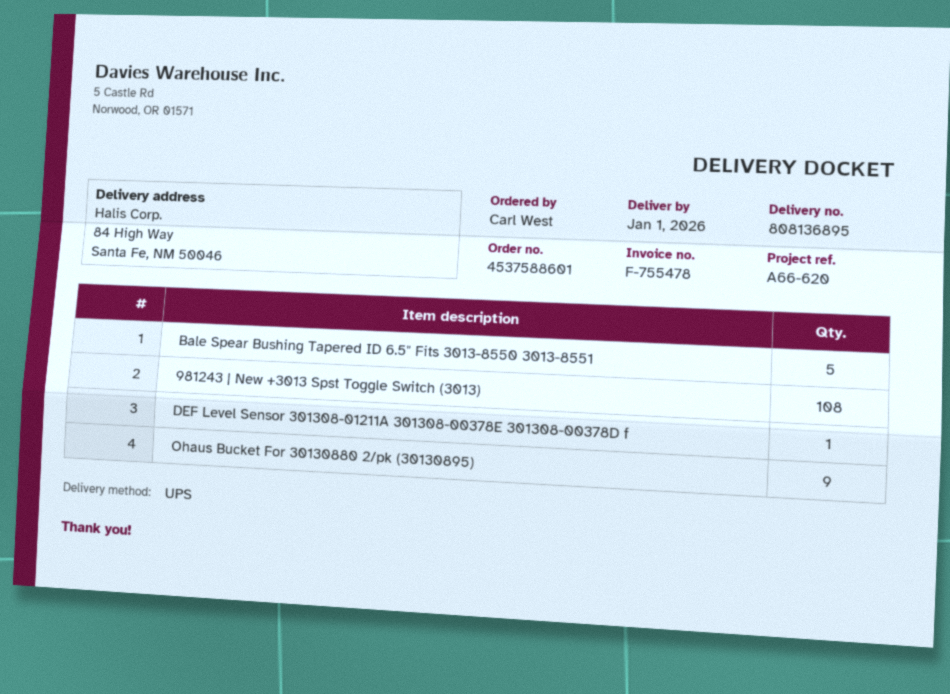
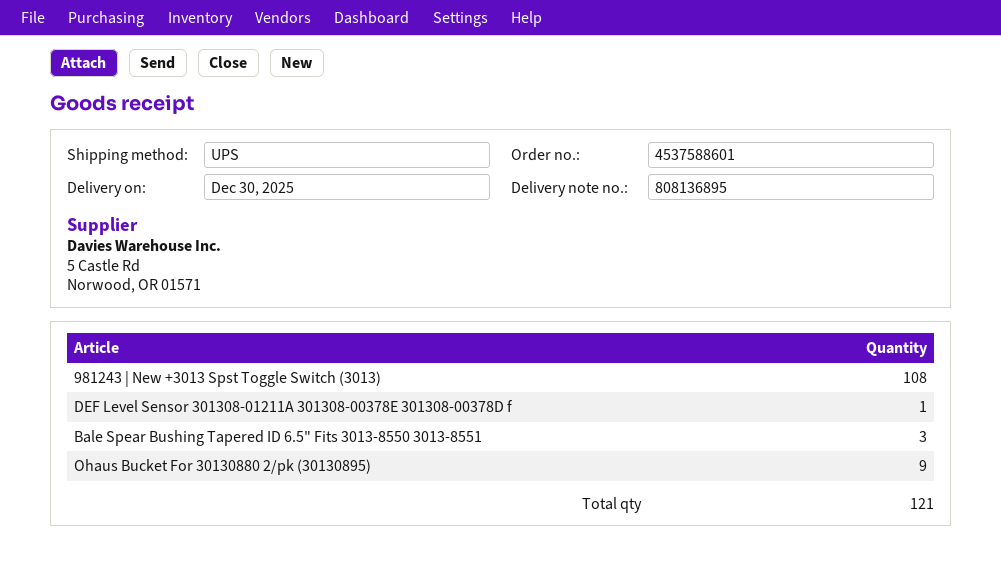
delivery date: 2026-01-01 -> 2025-12-30
Bale Spear Bushing Tapered ID 6.5" Fits 3013-8550 3013-8551: 5 -> 3

